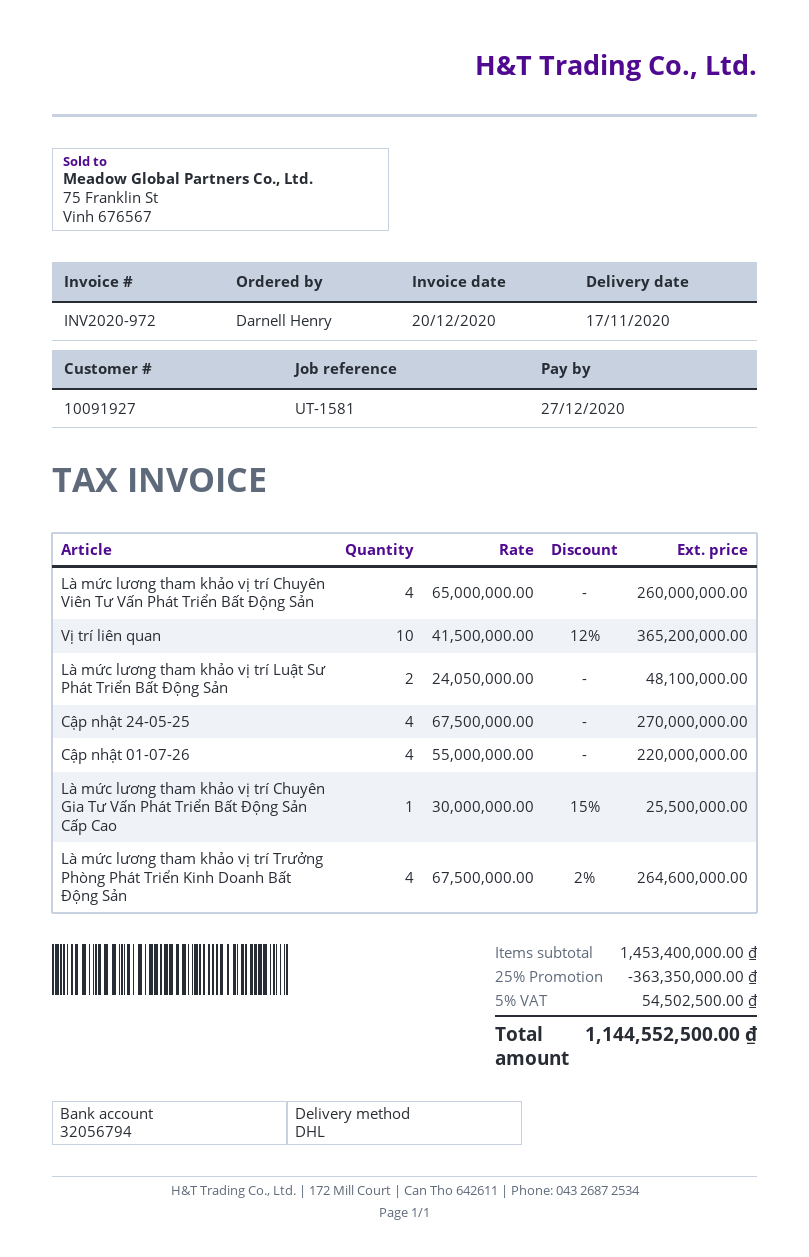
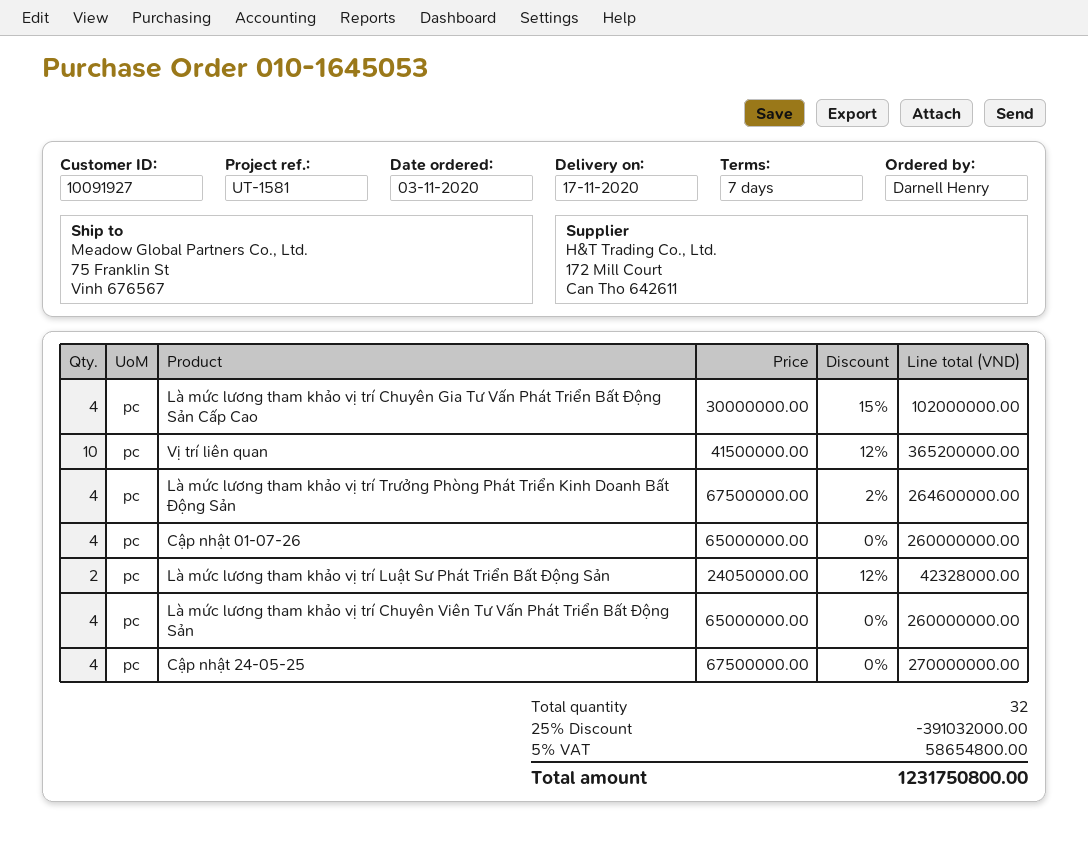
Là mức lương tham khảo vị trí Luật Sư Phát Triển Bất Động Sản: 2 x 24050000.00 = 48100000.00 -> 2 x 24050000.00 - 12% = 42328000.00
Cập nhật 01-07-26: 4 x 55000000.00 = 220000000.00 -> 4 x 65000000.00 = 260000000.00
Là mức lương tham khảo vị trí Chuyên Gia Tư Vấn Phát Triển Bất Động Sản Cấp Cao: 1 x 30000000.00 - 15% = 25500000.00 -> 4 x 30000000.00 - 15% = 102000000.00
discount: 25% = 363350000.00 -> 25% = 391032000.00
tax: 5% = 54502500.00 -> 5% = 58654800.00
total: 1144552500.00 -> 1231750800.00

